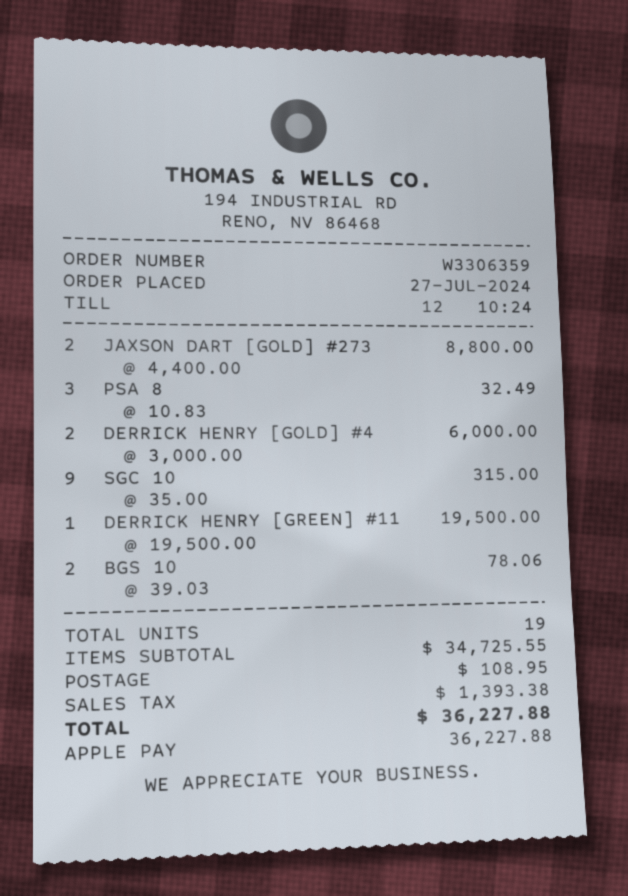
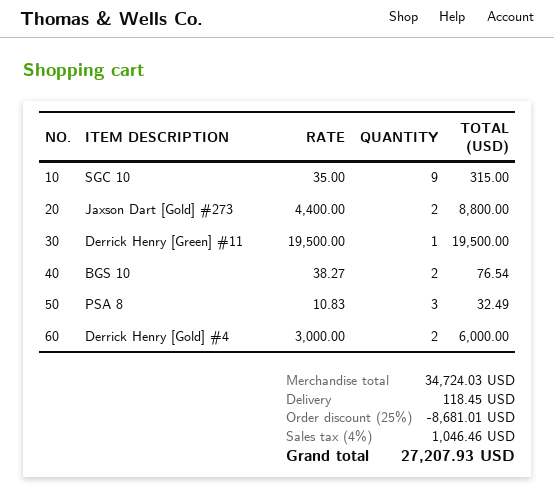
BGS 10: 2 x 39.03 = 78.06 -> 2 x 38.27 = 76.54
subtotal: 34725.55 -> 34724.03
discount: none -> 25% = 8681.01
shipping: 108.95 -> 118.45
tax: 1393.38 -> 1046.46
total: 36227.88 -> 27207.93

